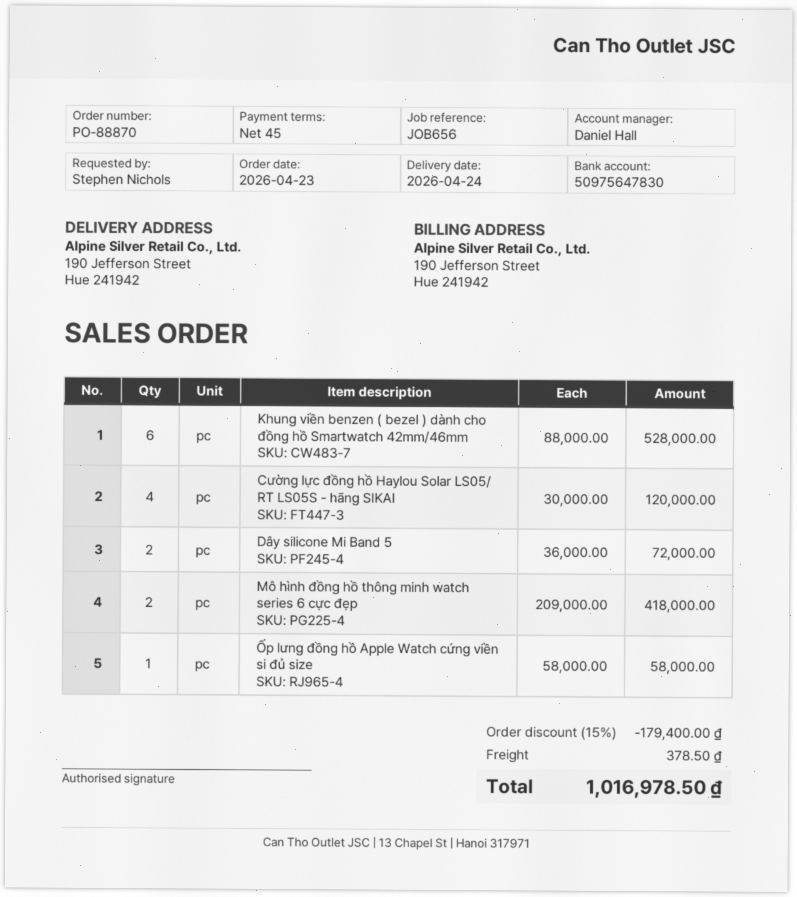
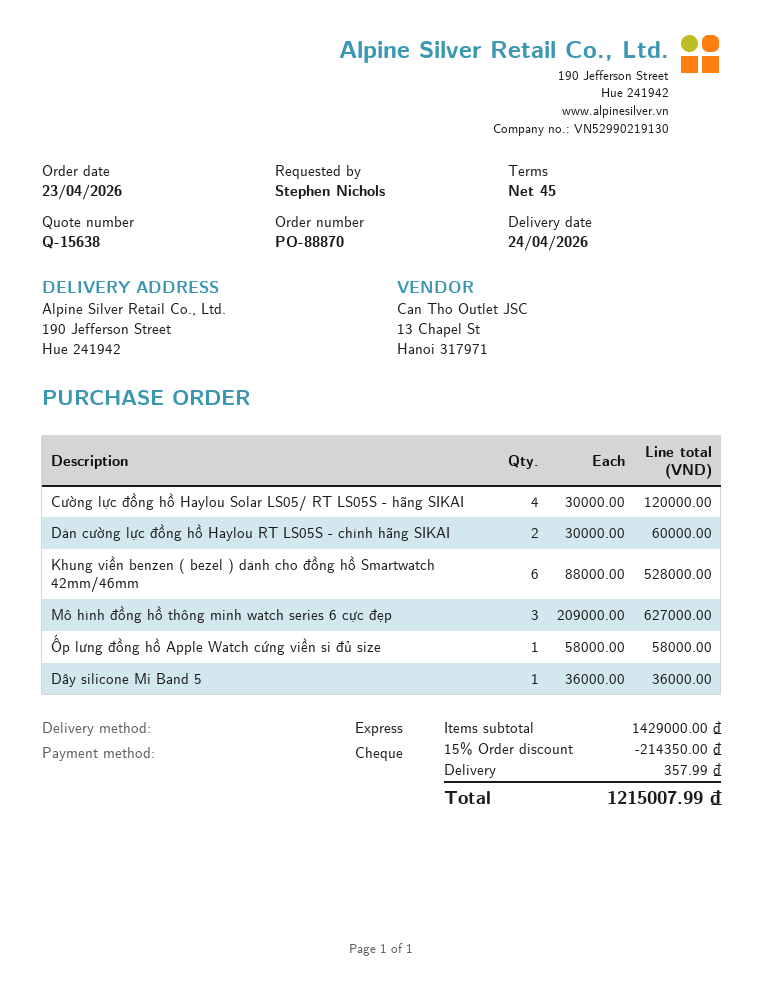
Dây silicone Mi Band 5: 2 x 36000.00 = 72000.00 -> 1 x 36000.00 = 36000.00
Mô hình đồng hồ thông minh watch series 6 cực đẹp: 2 x 209000.00 = 418000.00 -> 3 x 209000.00 = 627000.00
Dán cường lực đồng hồ Haylou RT LS05S - chính hãng SIKAI: none -> 2 x 30000.00 = 60000.00
discount: 15% = 179400.00 -> 15% = 214350.00
shipping: 378.50 -> 357.99
total: 1016978.50 -> 1215007.99

